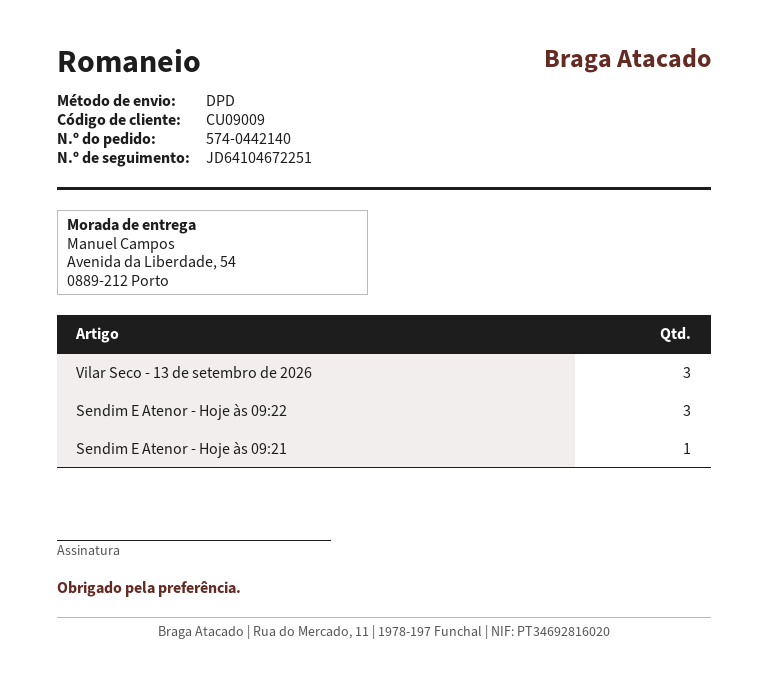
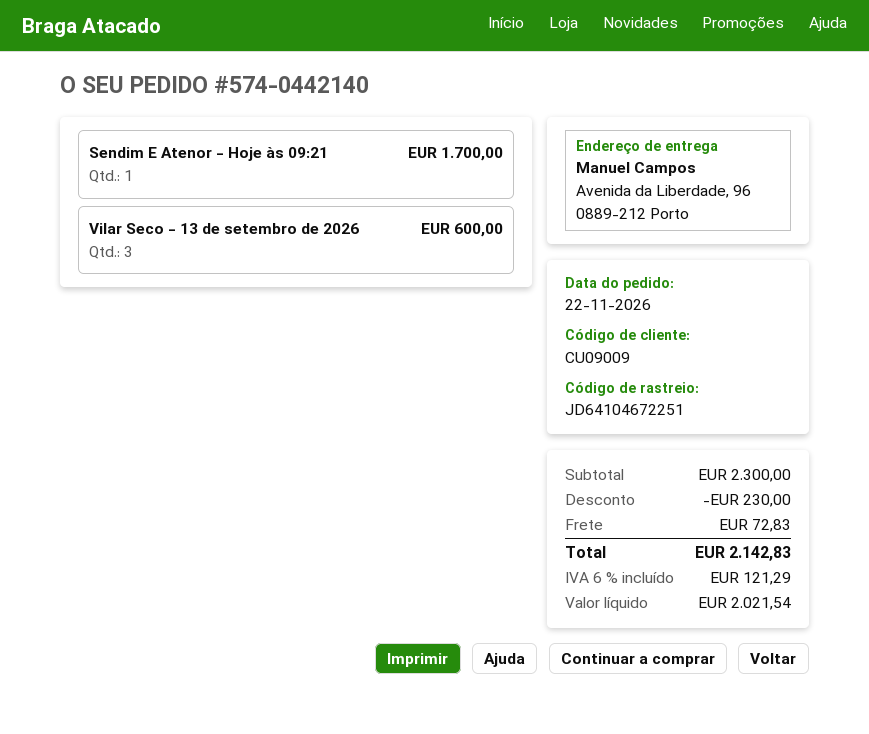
ship to: Avenida da Liberdade, 54, 0889-212 Porto -> Avenida da Liberdade, 96, 0889-212 Porto
Sendim E Atenor - Hoje às 09:22: 3 -> none

